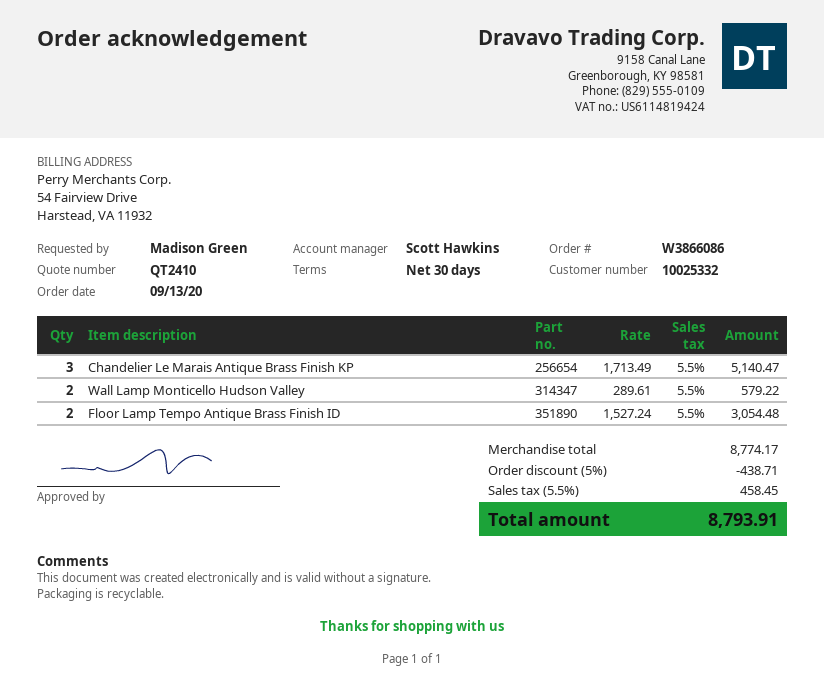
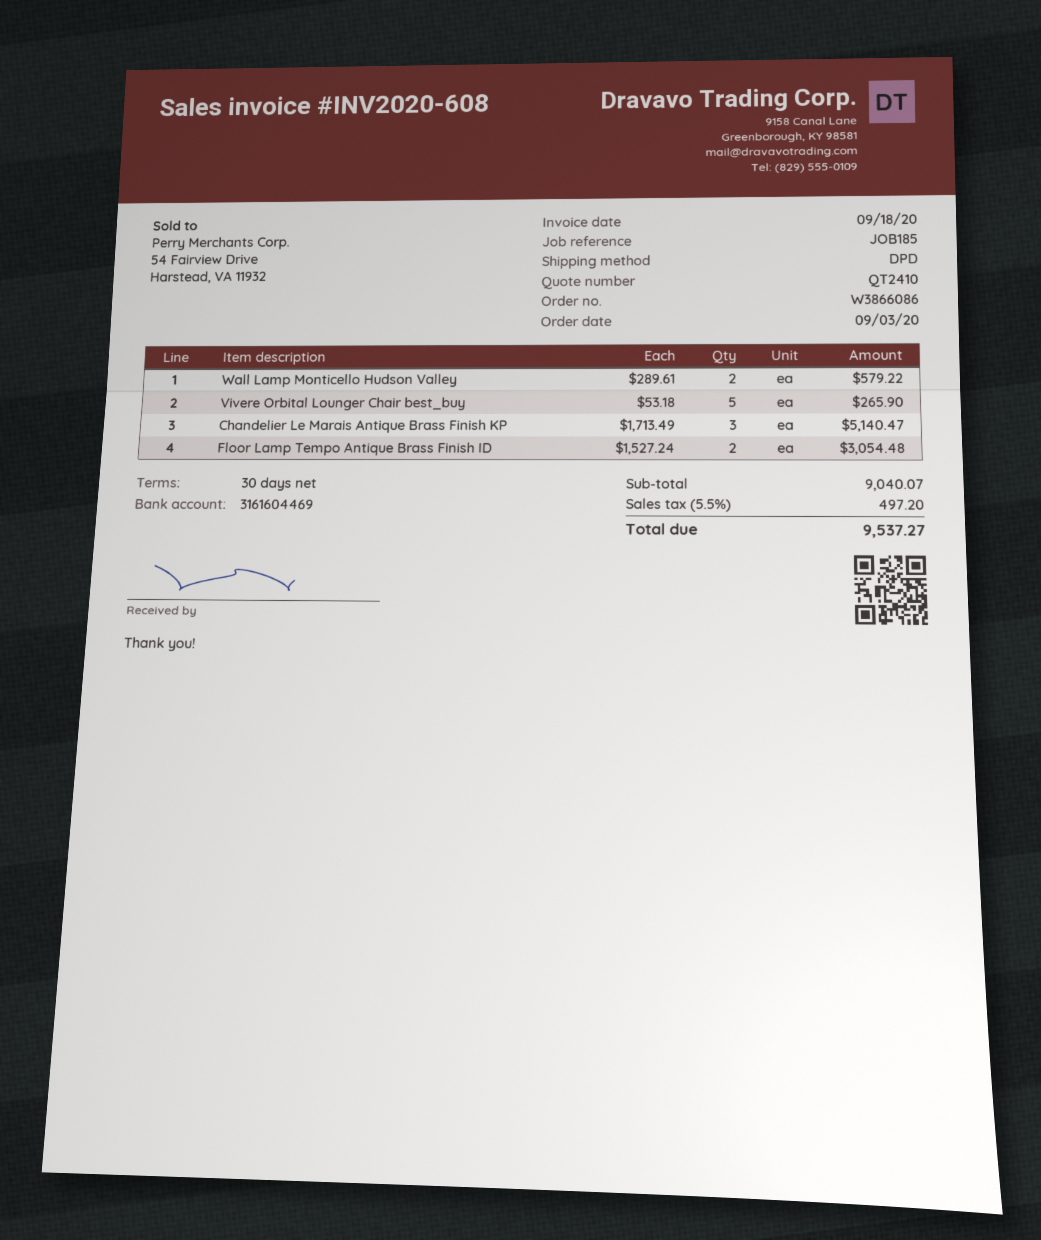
order date: 2020-09-13 -> 2020-09-03
Vivere Orbital Lounger Chair best_buy: none -> 5 x 53.18 = 265.90
subtotal: 8774.17 -> 9040.07
discount: 5% = 438.71 -> none
tax: 5.5% = 458.45 -> 5.5% = 497.20
total: 8793.91 -> 9537.27

